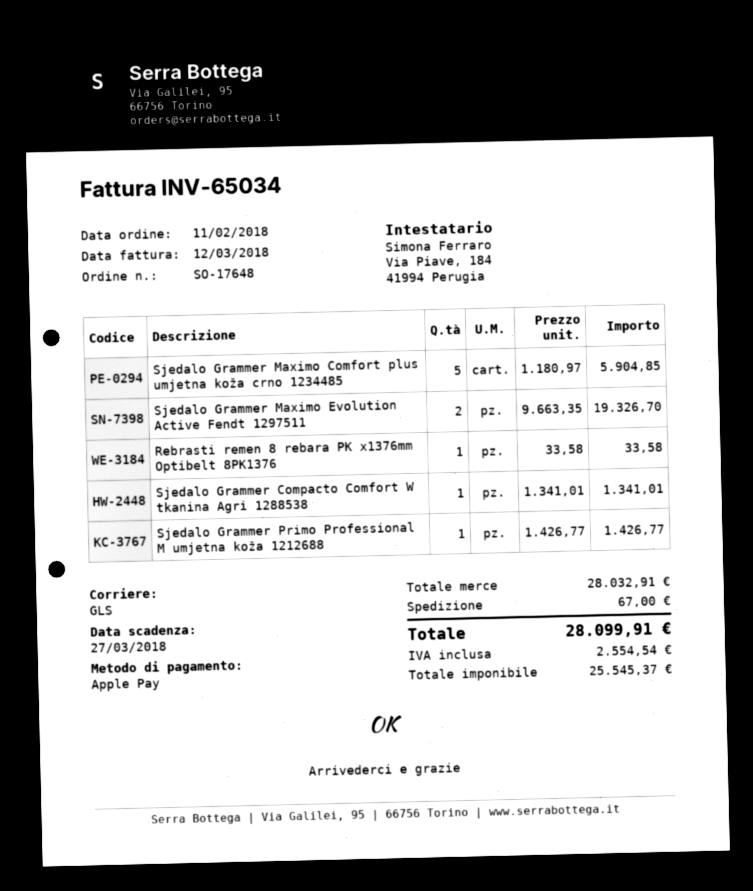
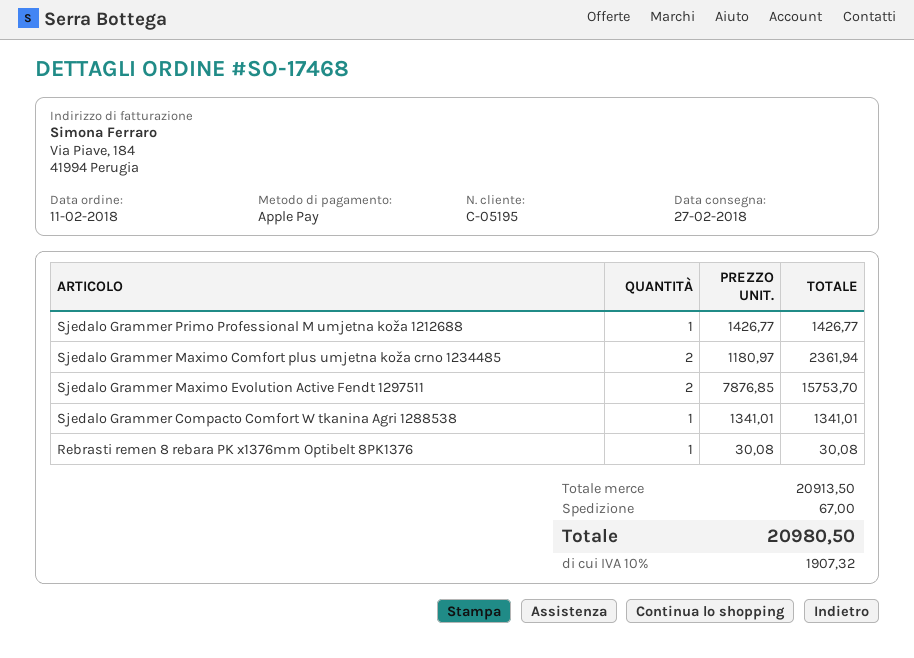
order number: SO-17648 -> SO-17468
Sjedalo Grammer Maximo Comfort plus umjetna koža crno 1234485: 5 x 1180.97 = 5904.85 -> 2 x 1180.97 = 2361.94
Sjedalo Grammer Maximo Evolution Active Fendt 1297511: 2 x 9663.35 = 19326.70 -> 2 x 7876.85 = 15753.70
Rebrasti remen 8 rebara PK x1376mm Optibelt 8PK1376: 1 x 33.58 = 33.58 -> 1 x 30.08 = 30.08
subtotal: 28032.91 -> 20913.50
tax: 2554.54 -> 1907.32
total: 28099.91 -> 20980.50

